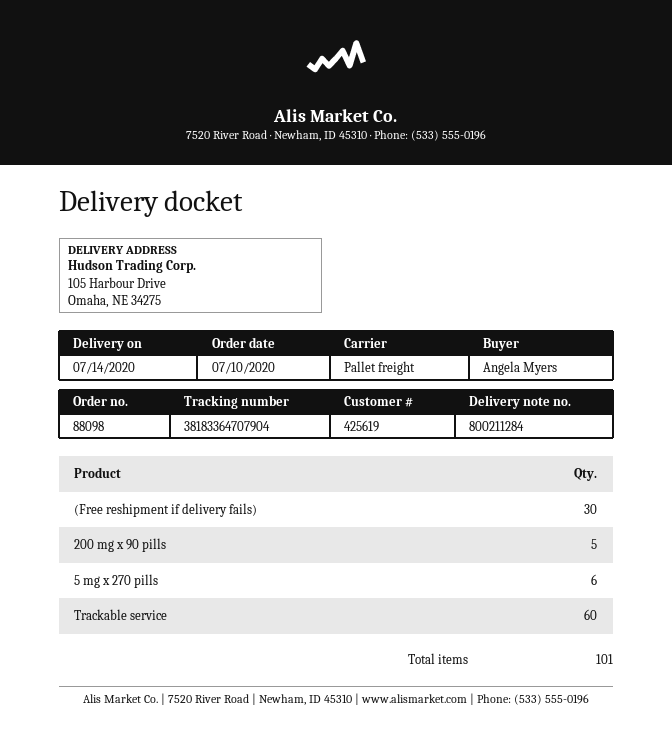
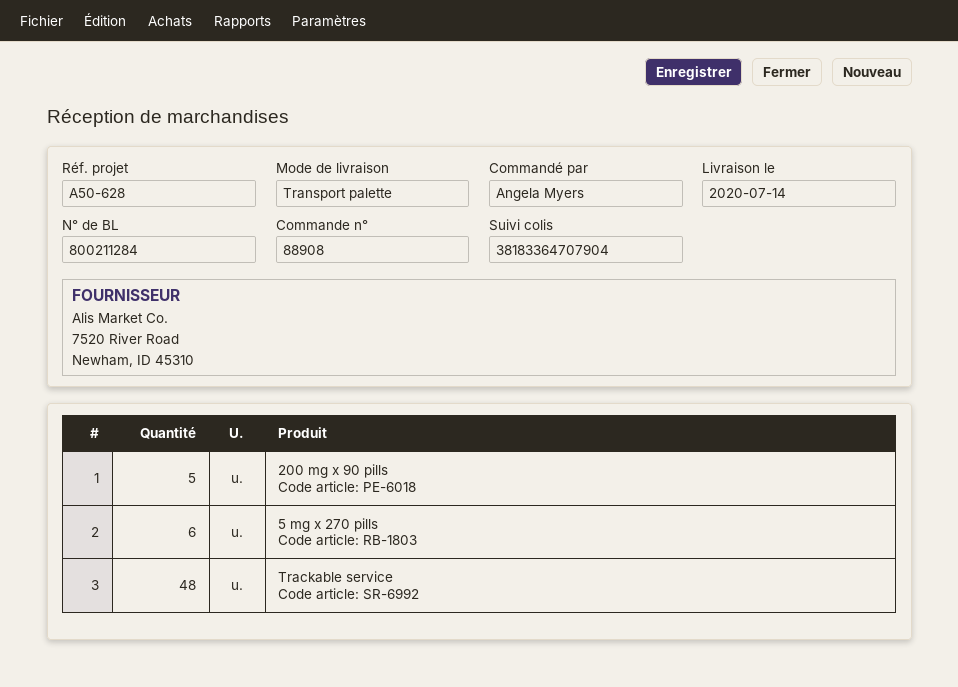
order number: 88098 -> 88908
(Free reshipment if delivery fails): 30 -> none
Trackable service: 60 -> 48

